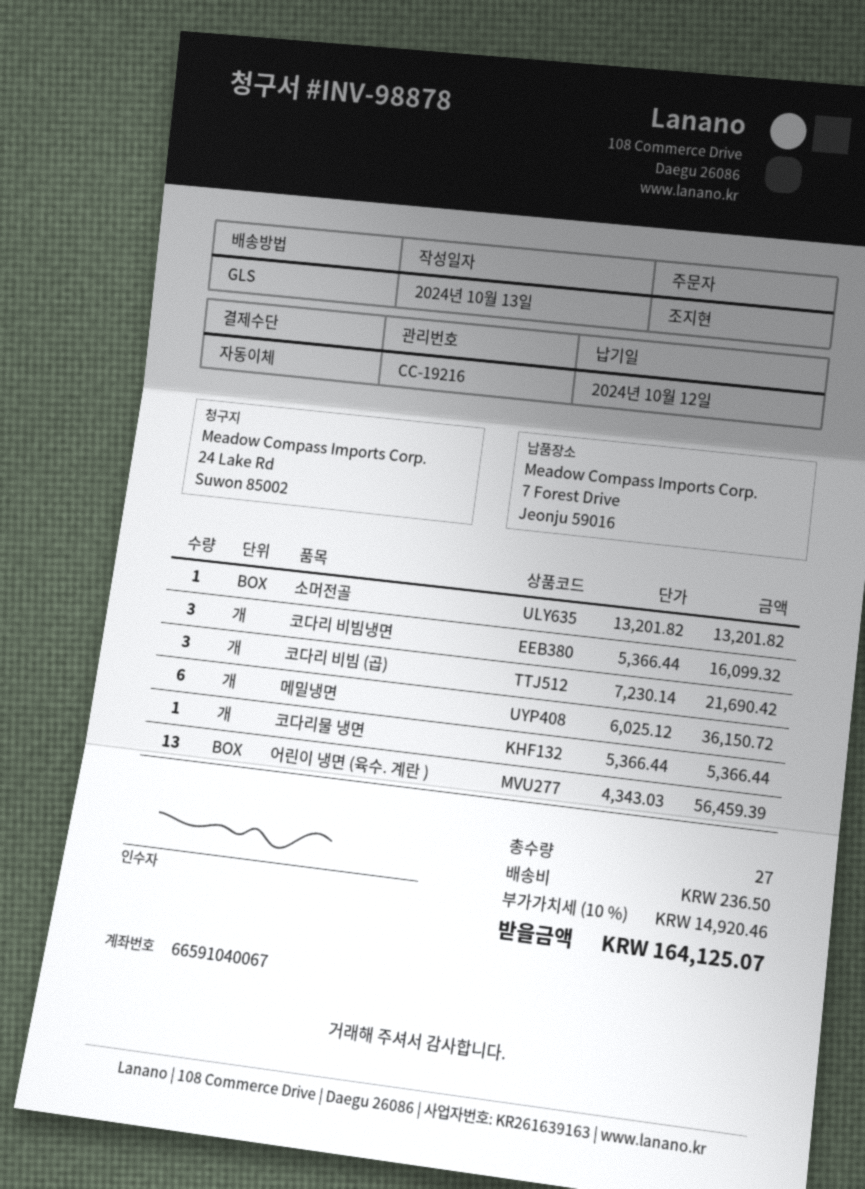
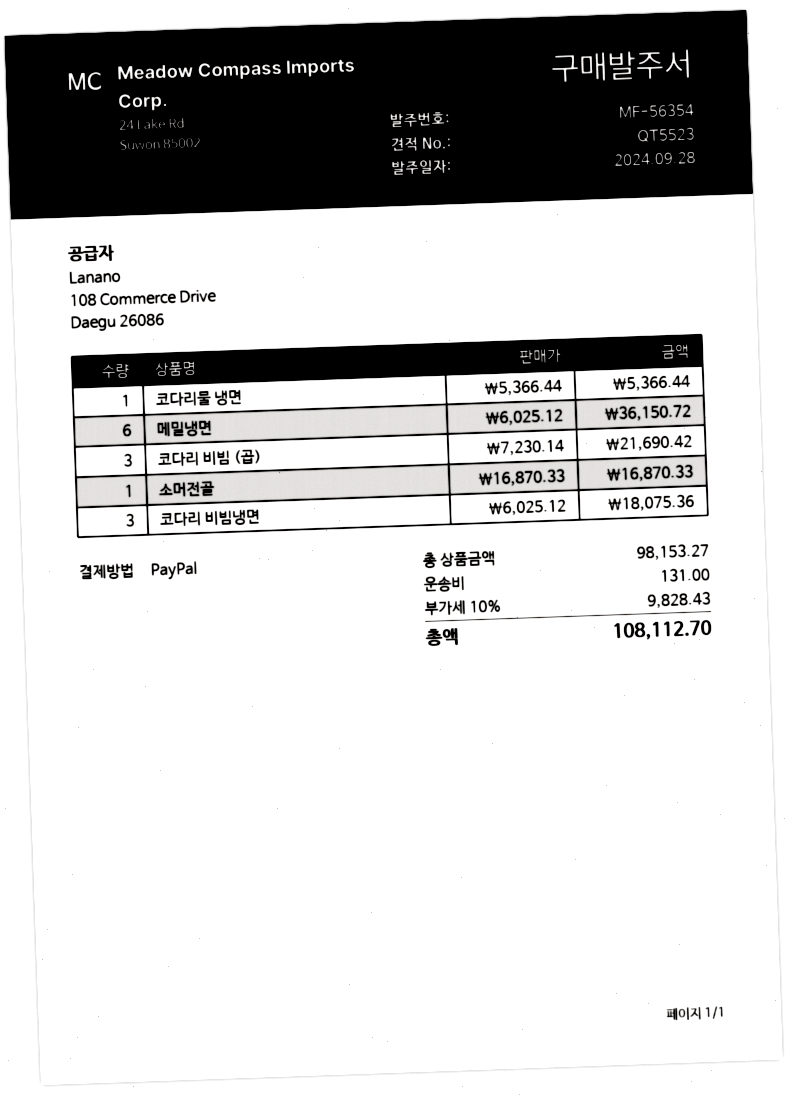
payment method: direct debit -> PayPal
소머전골: 1 x 13201.82 = 13201.82 -> 1 x 16870.33 = 16870.33
코다리 비빔냉면: 3 x 5366.44 = 16099.32 -> 3 x 6025.12 = 18075.36
어린이 냉면 (육수. 계란 ): 13 x 4343.03 = 56459.39 -> none
shipping: 236.50 -> 131.00
tax: 10% = 14920.46 -> 10% = 9828.43
total: 164125.07 -> 108112.70

